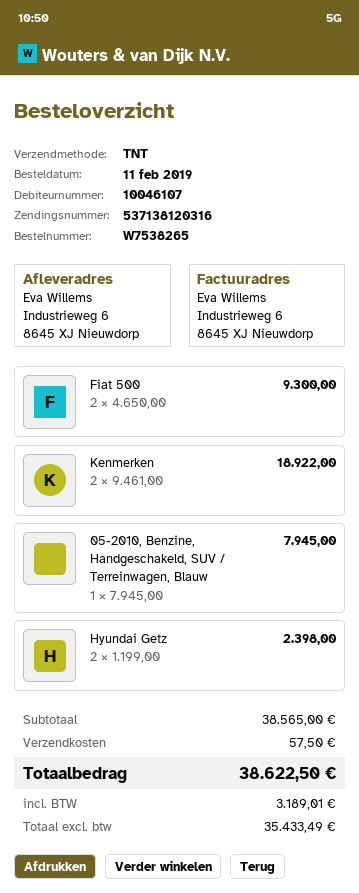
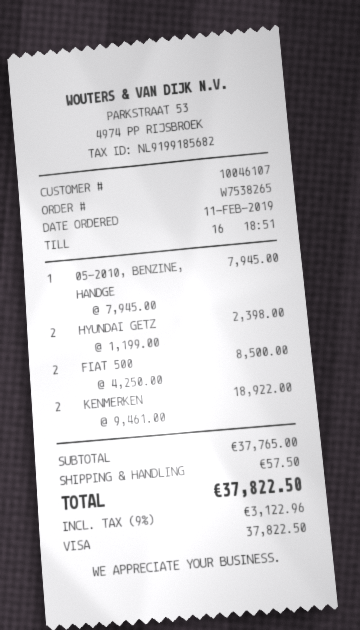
Fiat 500: 2 x 4650.00 = 9300.00 -> 2 x 4250.00 = 8500.00
subtotal: 38565.00 -> 37765.00
tax: 3189.01 -> 3122.96
total: 38622.50 -> 37822.50

